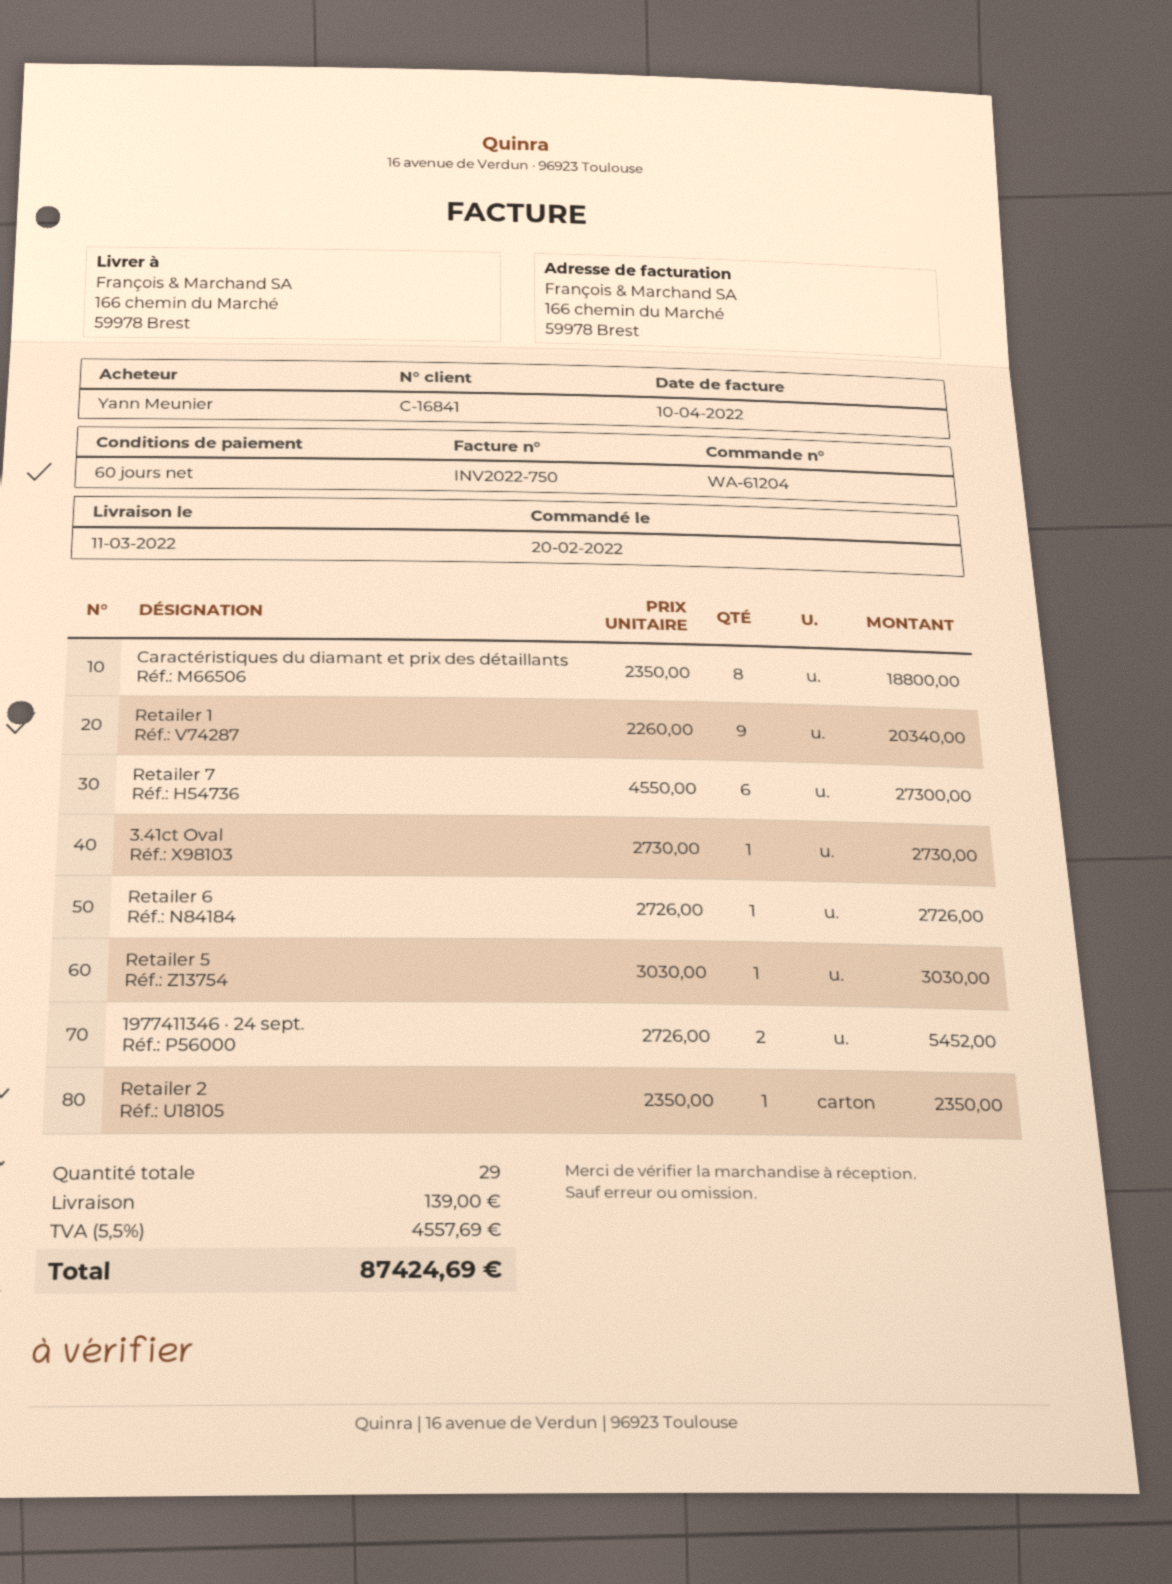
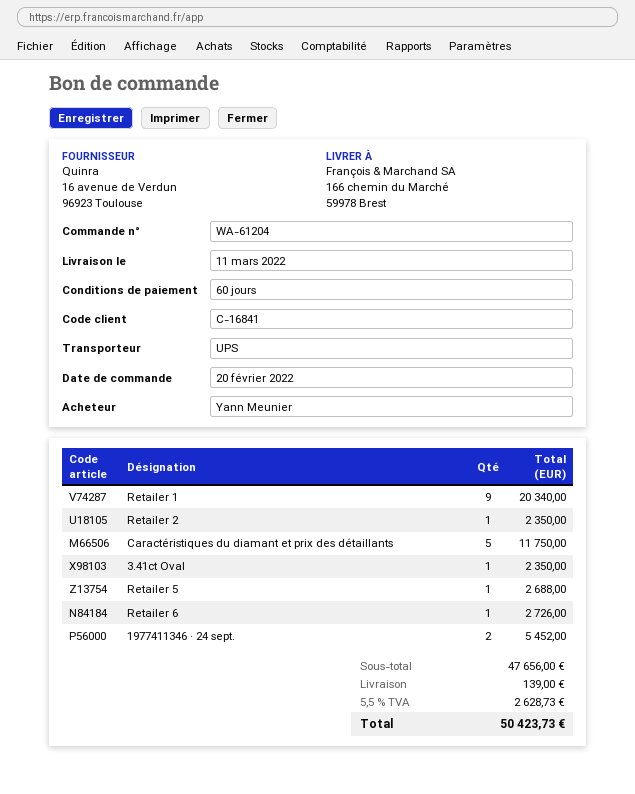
Caractéristiques du diamant et prix des détaillants: 8 for 18800.00 -> 5 for 11750.00
Retailer 7: 6 for 27300.00 -> none
3.41ct Oval: 1 for 2730.00 -> 1 for 2350.00
Retailer 5: 1 for 3030.00 -> 1 for 2688.00
tax: 5.5% = 4557.69 -> 5.5% = 2628.73
total: 87424.69 -> 50423.73

